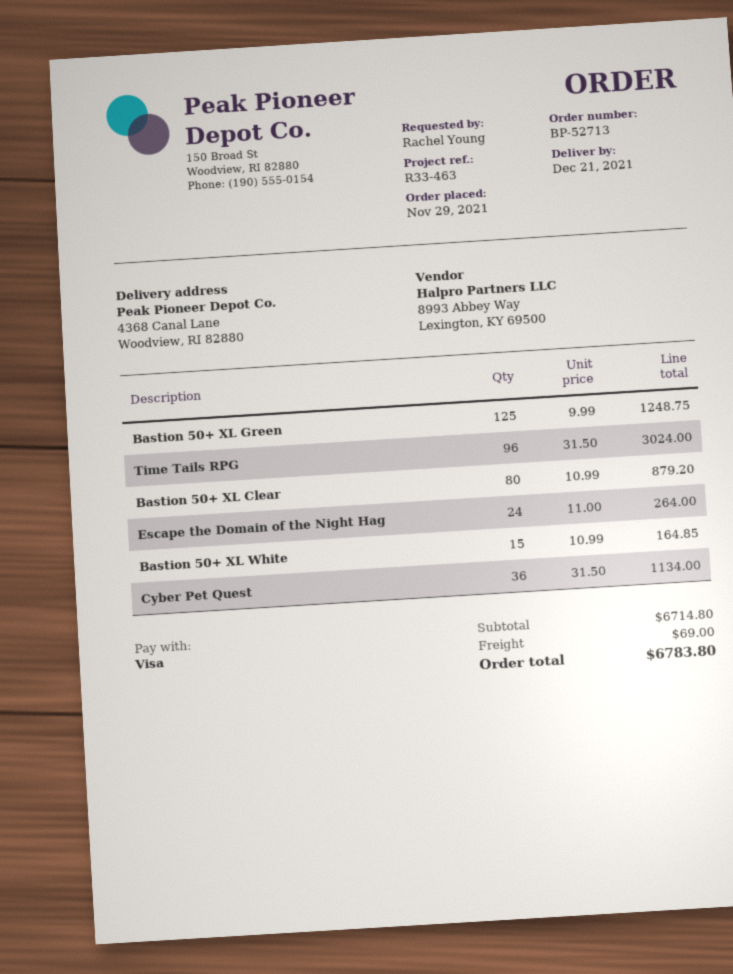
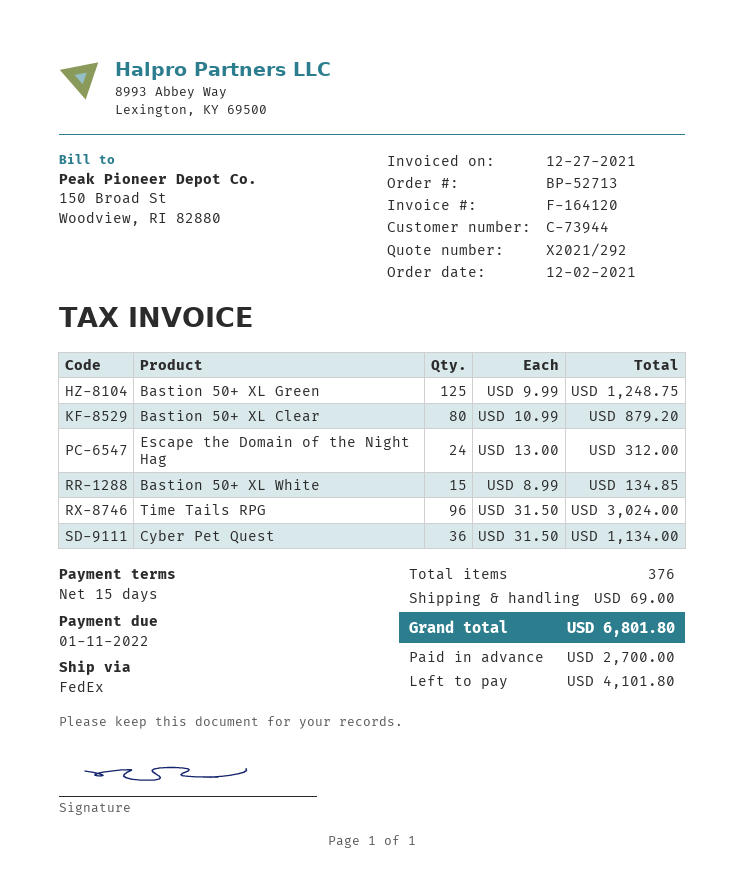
order date: 2021-11-29 -> 2021-12-02
Escape the Domain of the Night Hag: 24 x 11.00 = 264.00 -> 24 x 13.00 = 312.00
Bastion 50+ XL White: 15 x 10.99 = 164.85 -> 15 x 8.99 = 134.85
total: 6783.80 -> 6801.80

